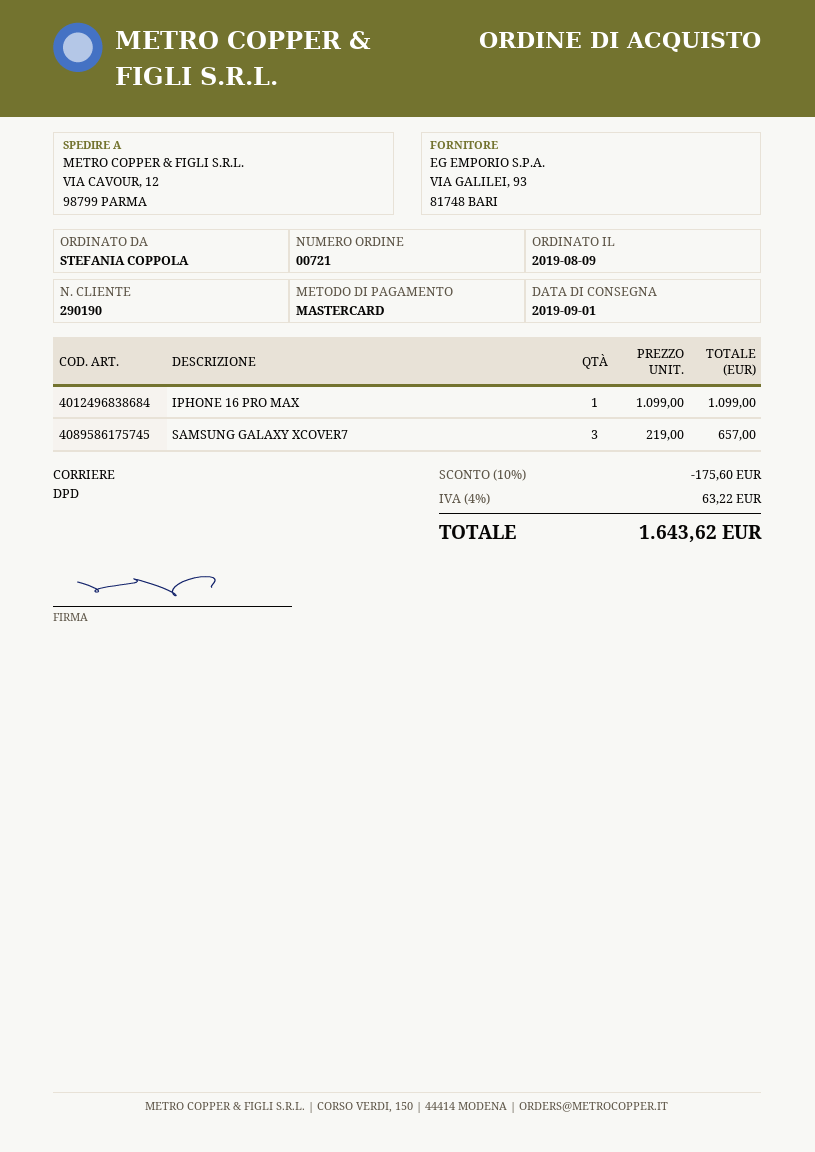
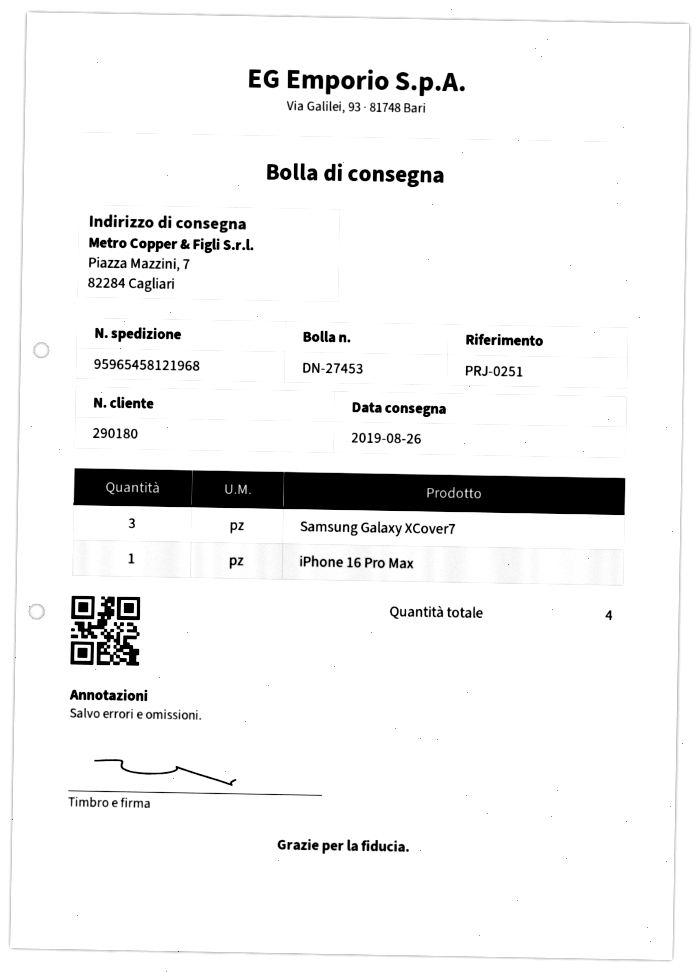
delivery date: 2019-09-01 -> 2019-08-26
customer number: 290190 -> 290180
ship to: VIA CAVOUR, 12, 98799 PARMA -> Piazza Mazzini, 7, 82284 Cagliari

